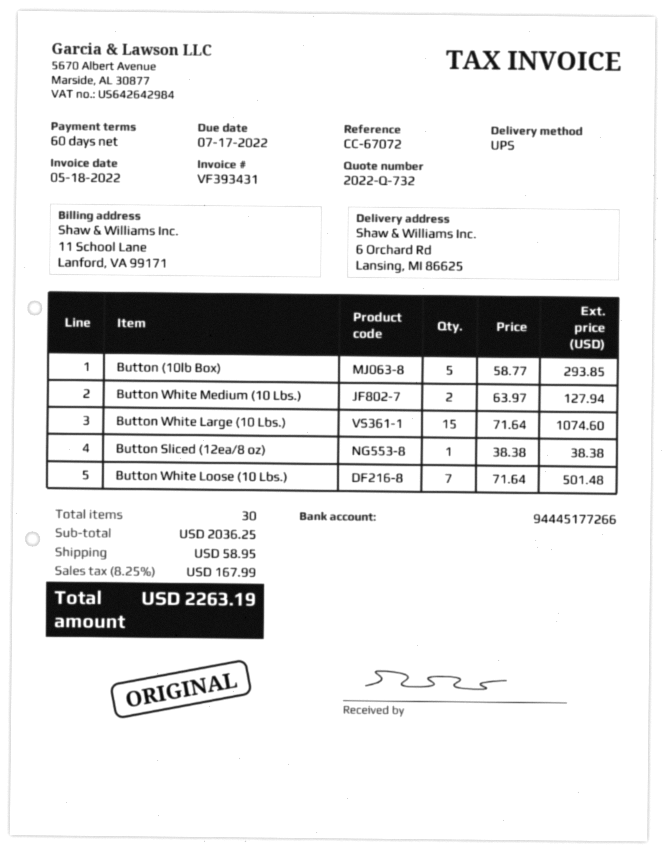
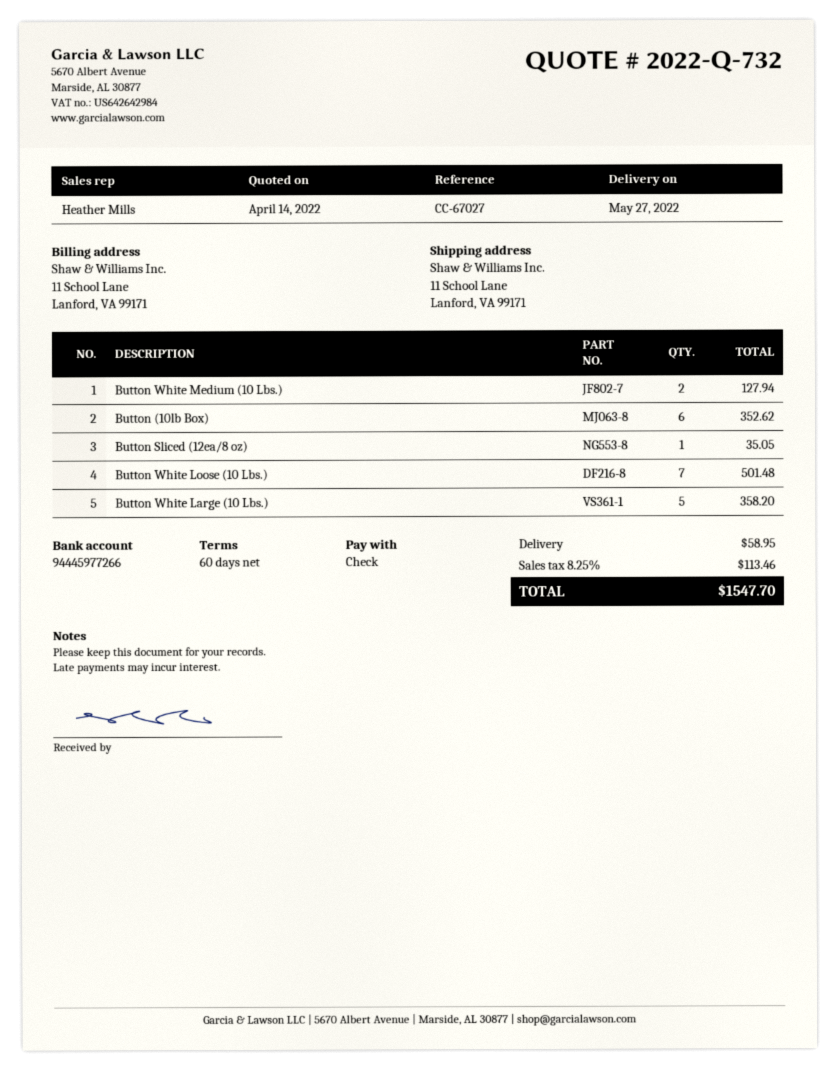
reference: CC-67072 -> CC-67027
bank account: 94445177266 -> 94445977266
ship to: 6 Orchard Rd, Lansing, MI 86625 -> 11 School Lane, Lanford, VA 99171
Button (10lb Box): 5 for 293.85 -> 6 for 352.62
Button White Large (10 Lbs.): 15 for 1074.60 -> 5 for 358.20
Button Sliced (12ea/8 oz): 1 for 38.38 -> 1 for 35.05
tax: 8.25% = 167.99 -> 8.25% = 113.46
total: 2263.19 -> 1547.70

